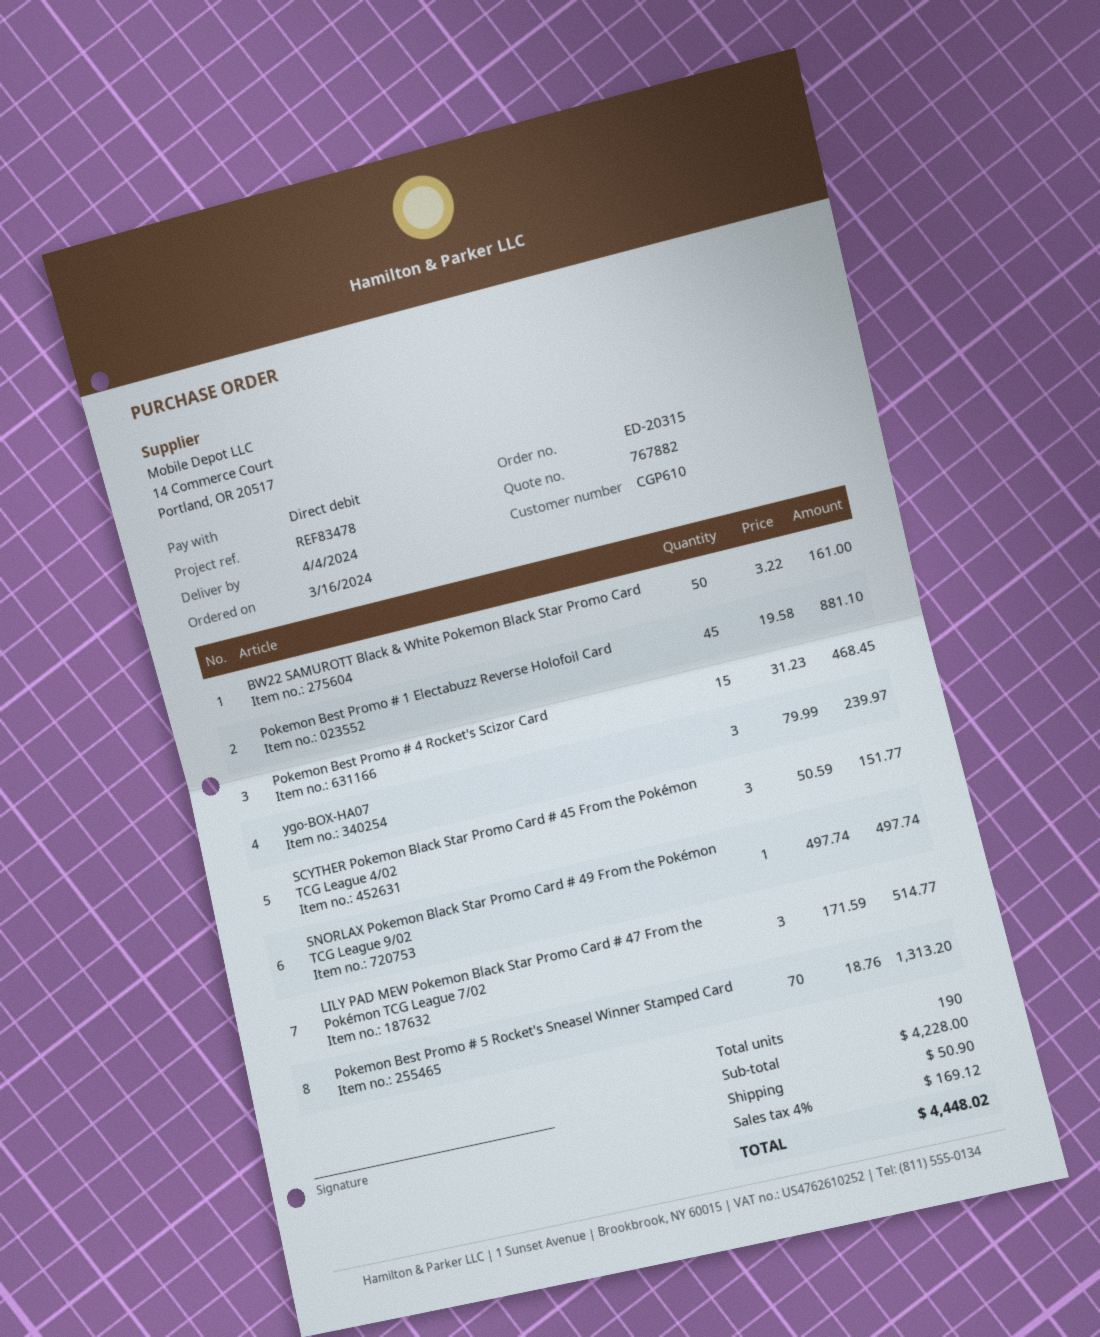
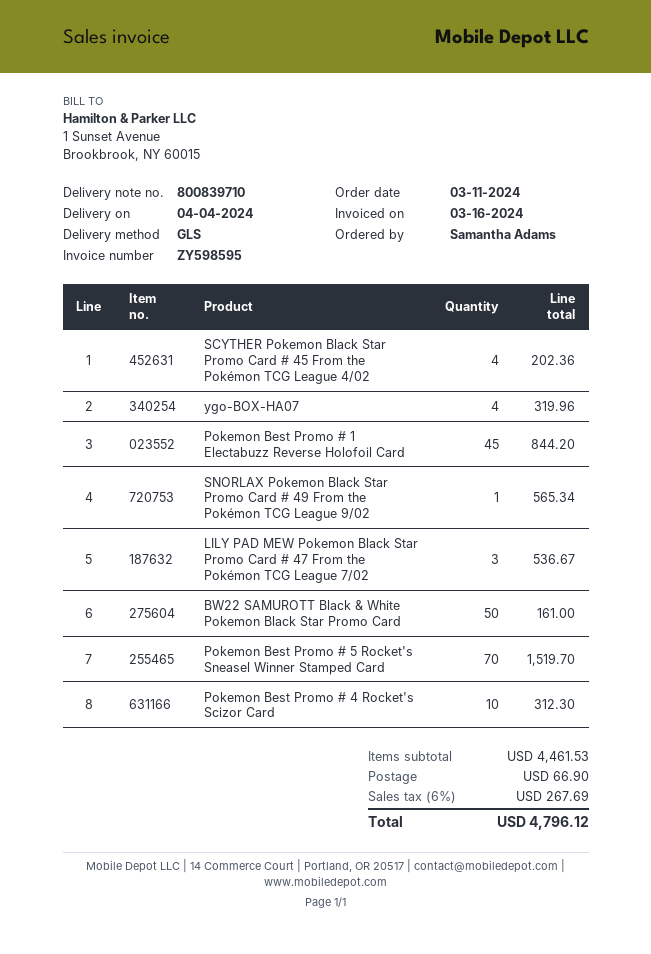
order date: 2024-03-16 -> 2024-03-11
Pokemon Best Promo # 1 Electabuzz Reverse Holofoil Card: 45 for 881.10 -> 45 for 844.20
Pokemon Best Promo # 4 Rocket's Scizor Card: 15 for 468.45 -> 10 for 312.30
ygo-BOX-HA07: 3 for 239.97 -> 4 for 319.96
SCYTHER Pokemon Black Star Promo Card # 45 From the Pokémon TCG League 4/02: 3 for 151.77 -> 4 for 202.36
SNORLAX Pokemon Black Star Promo Card # 49 From the Pokémon TCG League 9/02: 1 for 497.74 -> 1 for 565.34
LILY PAD MEW Pokemon Black Star Promo Card # 47 From the Pokémon TCG League 7/02: 3 for 514.77 -> 3 for 536.67
Pokemon Best Promo # 5 Rocket's Sneasel Winner Stamped Card: 70 for 1313.20 -> 70 for 1519.70
subtotal: 4228.00 -> 4461.53
shipping: 50.90 -> 66.90
tax: 4% = 169.12 -> 6% = 267.69
total: 4448.02 -> 4796.12

